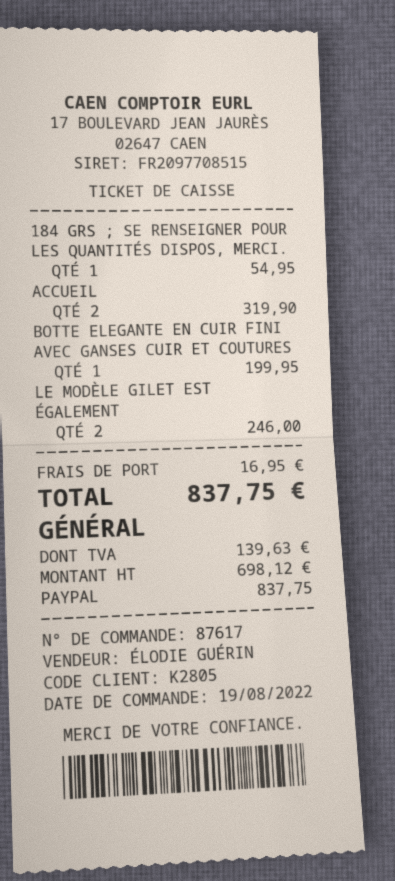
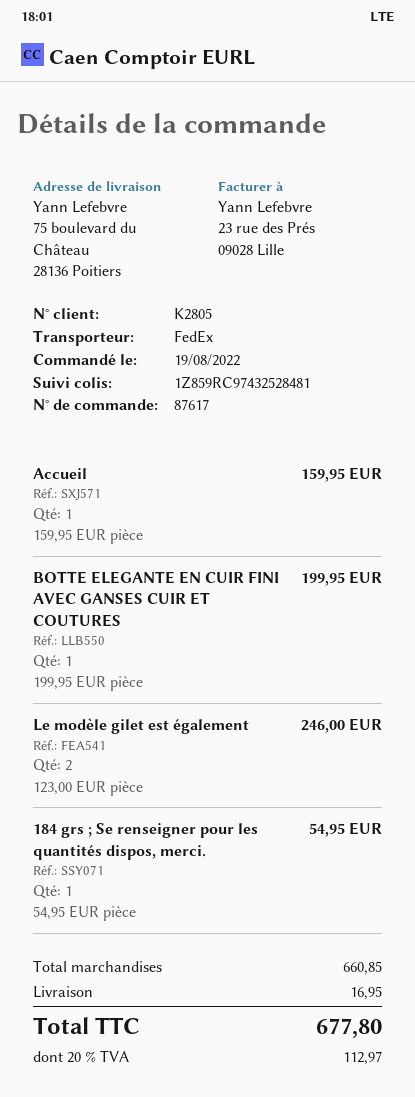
ACCUEIL: 2 for 319.90 -> 1 for 159.95
tax: 139.63 -> 112.97
total: 837.75 -> 677.80

